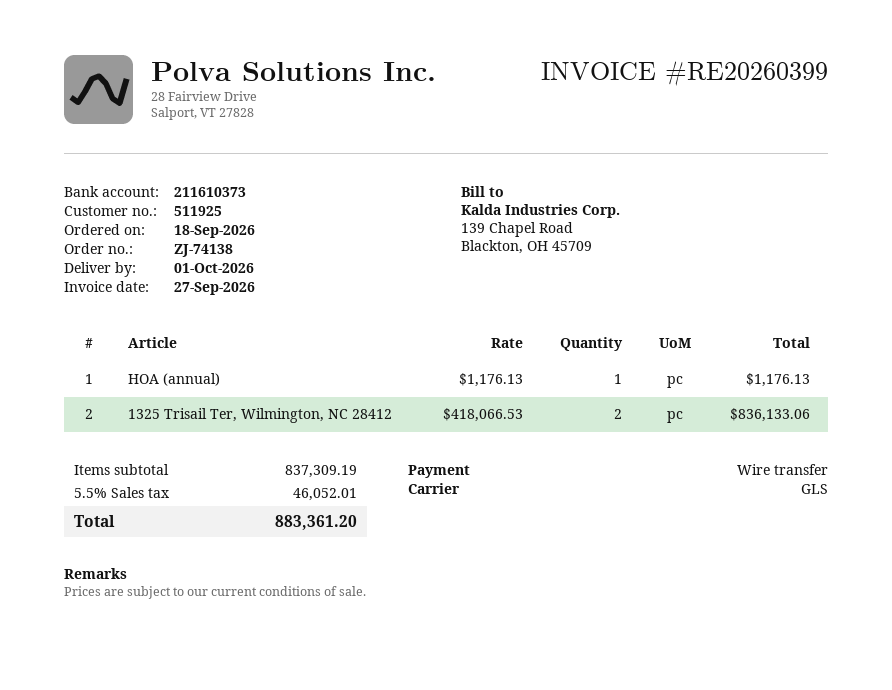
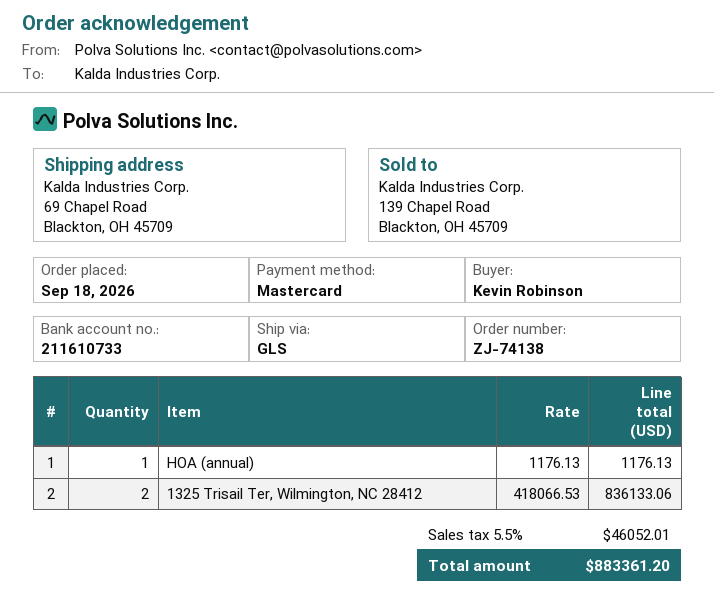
payment method: bank transfer -> Mastercard
bank account: 211610373 -> 211610733

